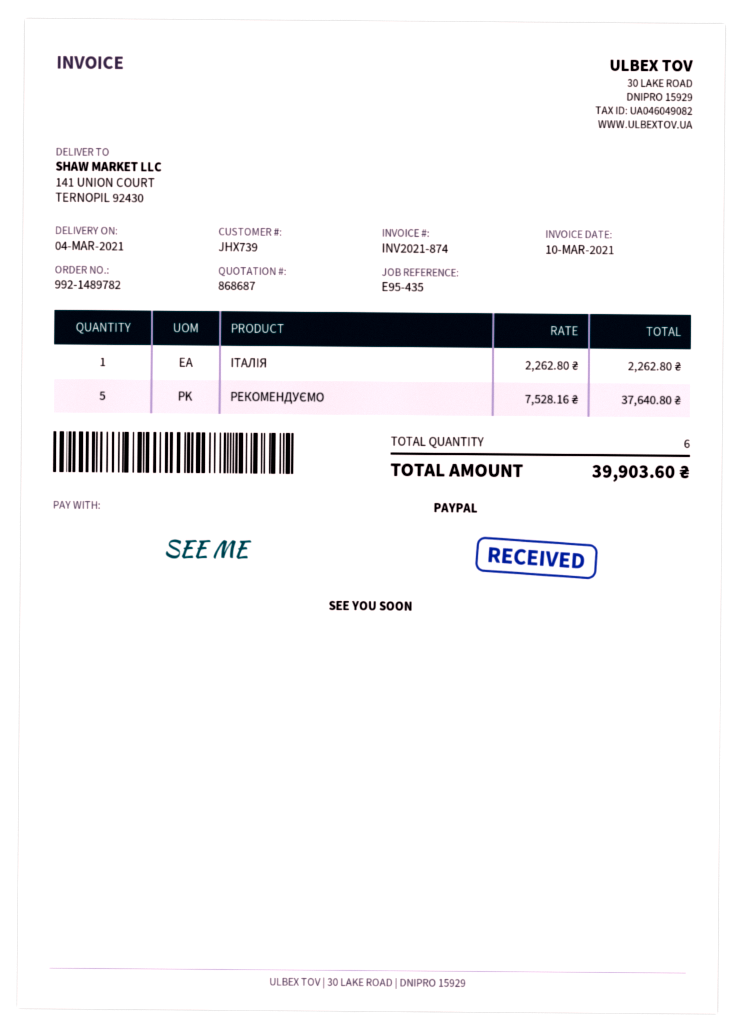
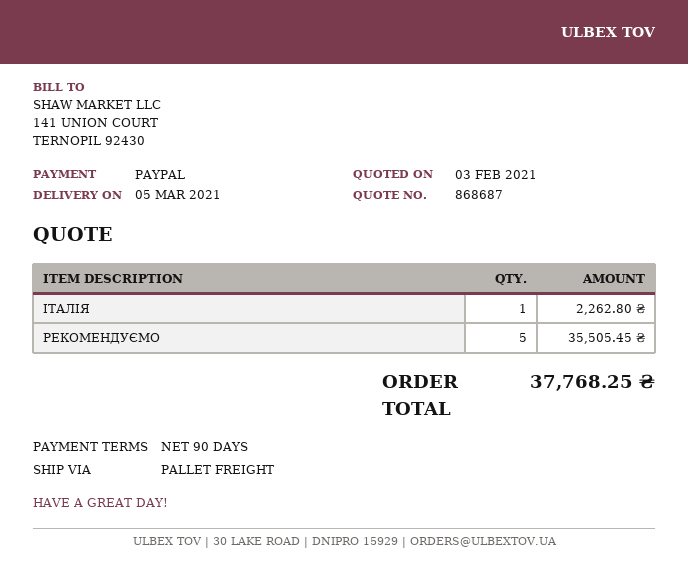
delivery date: 2021-03-04 -> 2021-03-05
РЕКОМЕНДУЄМО: 5 for 37640.80 -> 5 for 35505.45
total: 39903.60 -> 37768.25

